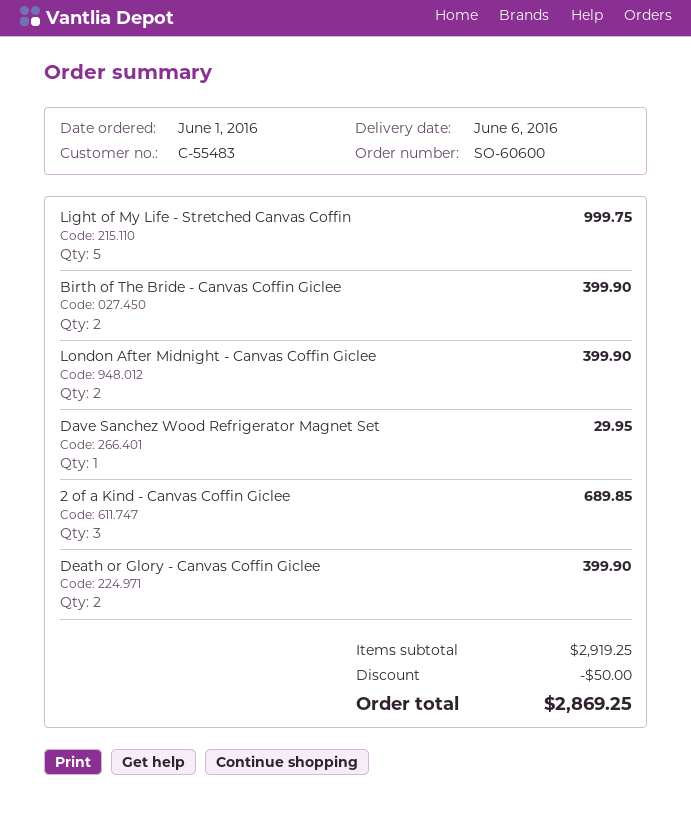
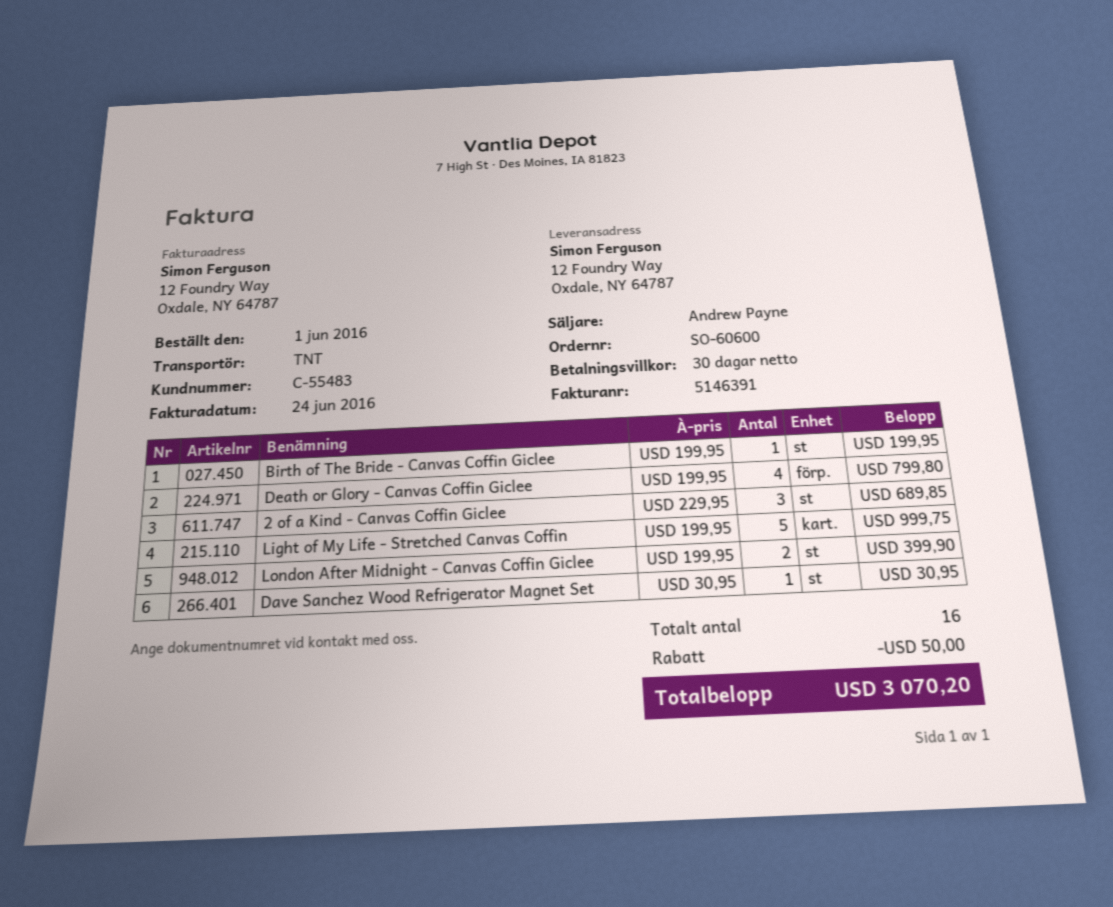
Birth of The Bride - Canvas Coffin Giclee: 2 for 399.90 -> 1 for 199.95
Dave Sanchez Wood Refrigerator Magnet Set: 1 for 29.95 -> 1 for 30.95
Death or Glory - Canvas Coffin Giclee: 2 for 399.90 -> 4 for 799.80
total: 2869.25 -> 3070.20

